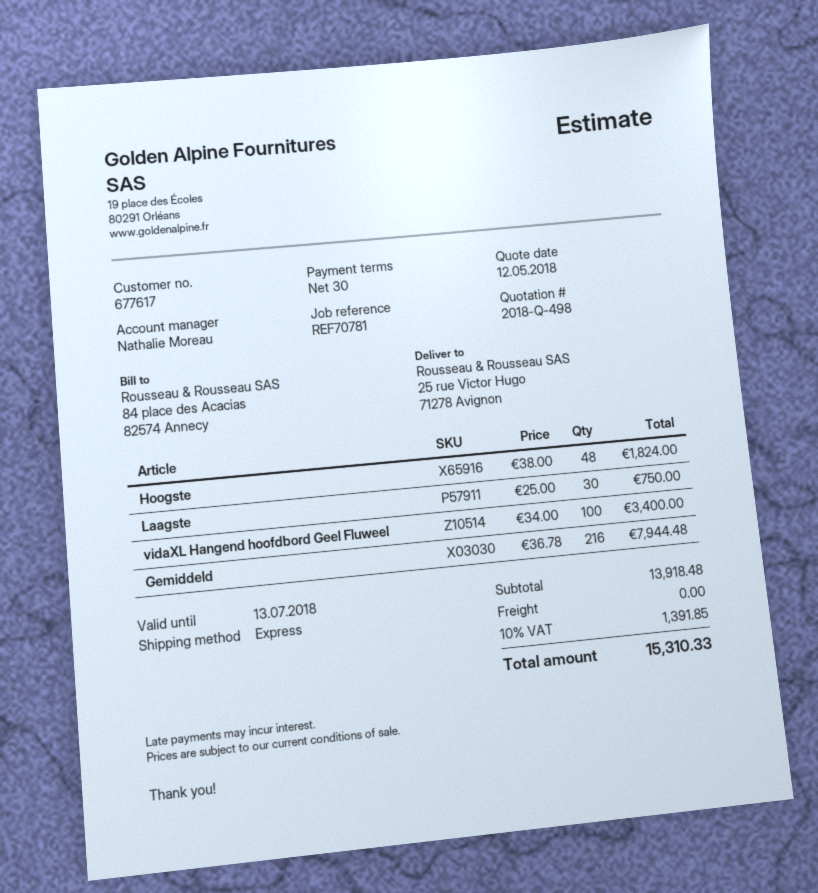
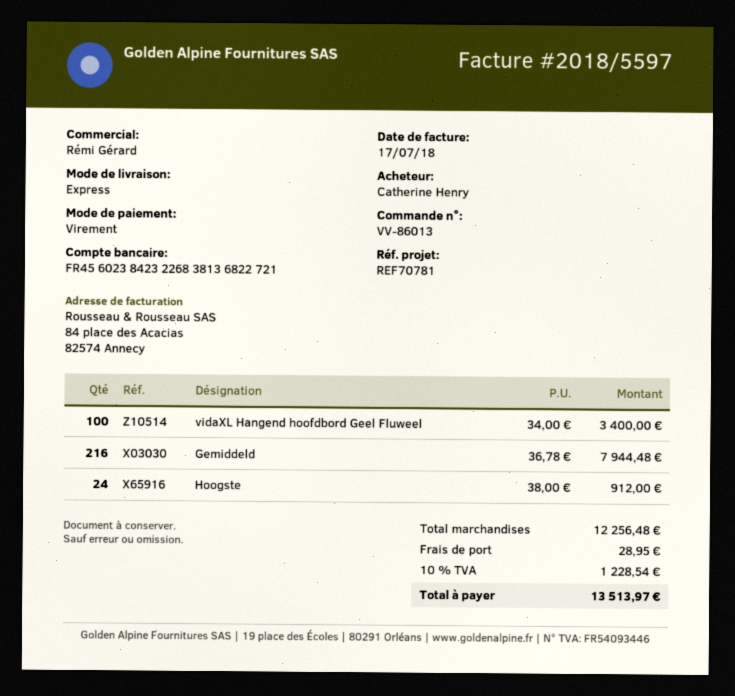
sales rep: Nathalie Moreau -> Rémi Gérard
Hoogste: 48 x 38.00 = 1824.00 -> 24 x 38.00 = 912.00
Laagste: 30 x 25.00 = 750.00 -> none
subtotal: 13918.48 -> 12256.48
shipping: 0.00 -> 28.95
tax: 10% = 1391.85 -> 10% = 1228.54
total: 15310.33 -> 13513.97

